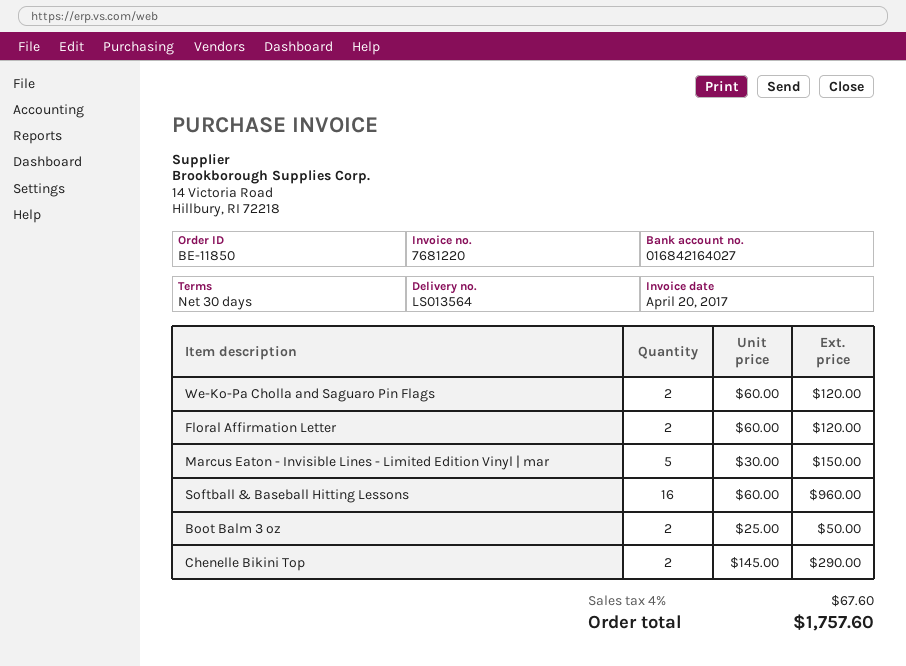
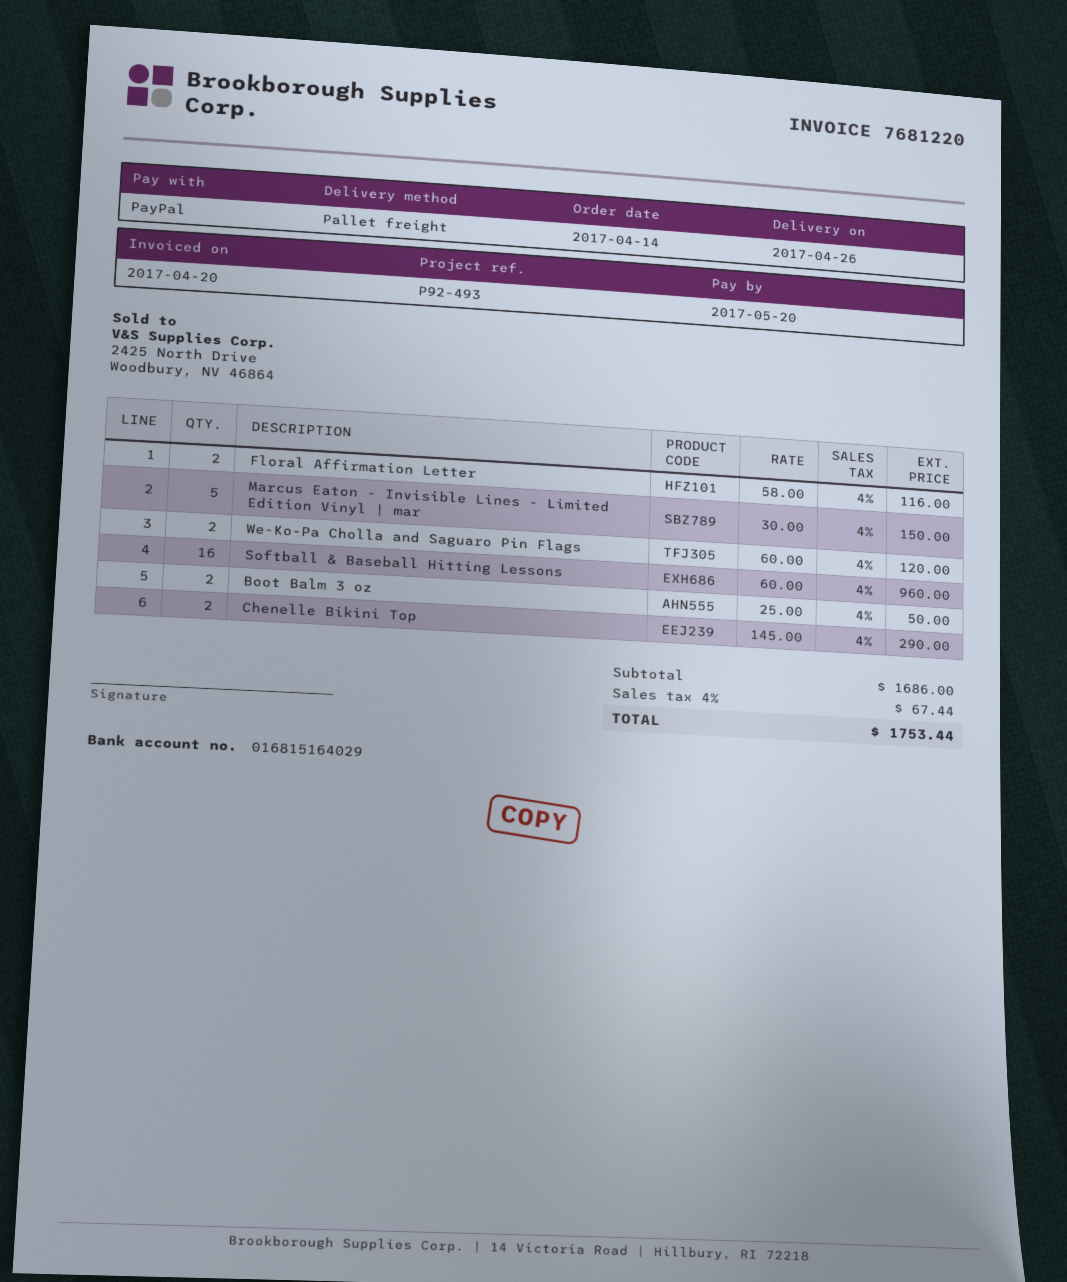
bank account: 016842164027 -> 016815164029
Floral Affirmation Letter: 2 x 60.00 = 120.00 -> 2 x 58.00 = 116.00
tax: 4% = 67.60 -> 4% = 67.44
total: 1757.60 -> 1753.44

